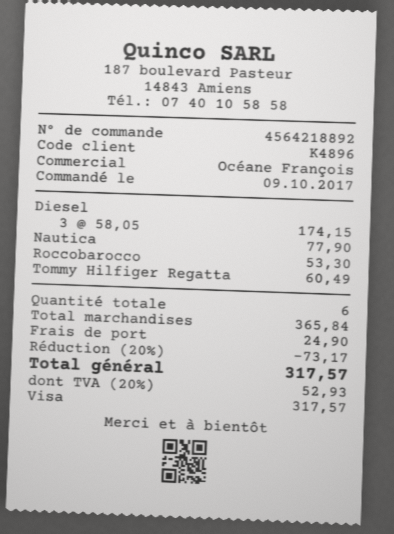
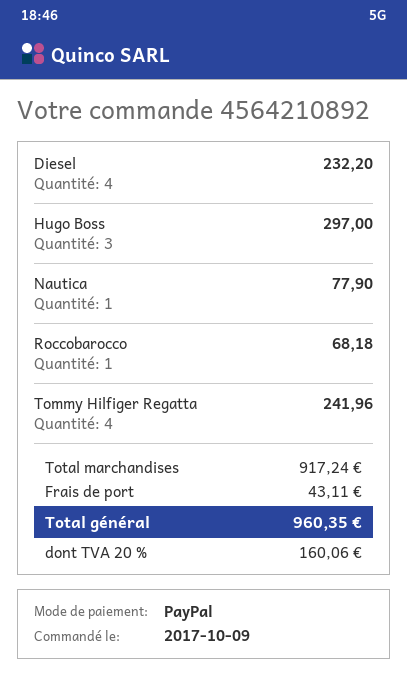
order number: 4564218892 -> 4564210892
payment method: Visa -> PayPal
Diesel: 3 for 174.15 -> 4 for 232.20
Roccobarocco: 1 for 53.30 -> 1 for 68.18
Tommy Hilfiger Regatta: 1 for 60.49 -> 4 for 241.96
Hugo Boss: none -> 3 for 297.00
subtotal: 365.84 -> 917.24
discount: 20% = 73.17 -> none
shipping: 24.90 -> 43.11
tax: 20% = 52.93 -> 20% = 160.06
total: 317.57 -> 960.35

